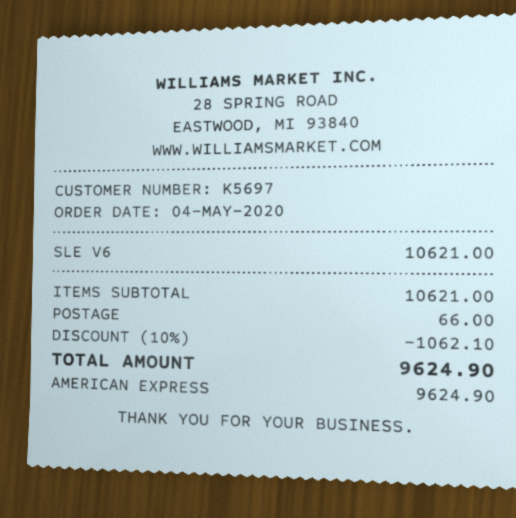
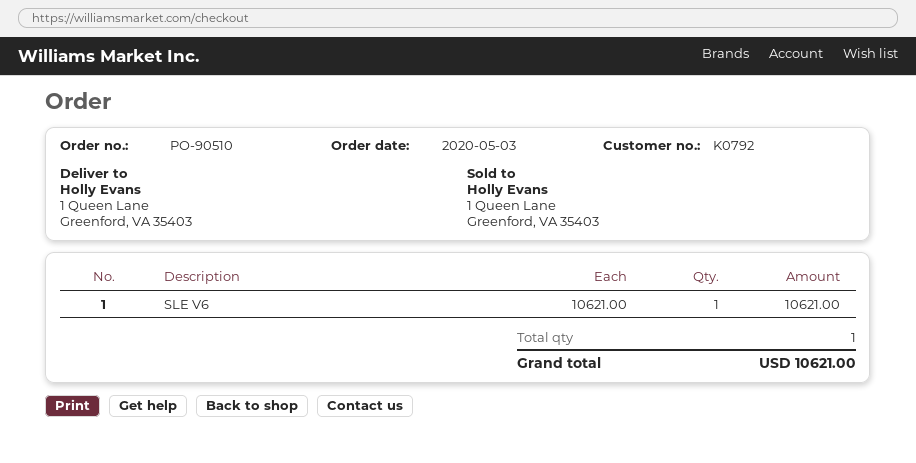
order date: 2020-05-04 -> 2020-05-03
customer number: K5697 -> K0792
discount: 10% = 1062.10 -> none
shipping: 66.00 -> none
total: 9624.90 -> 10621.00

